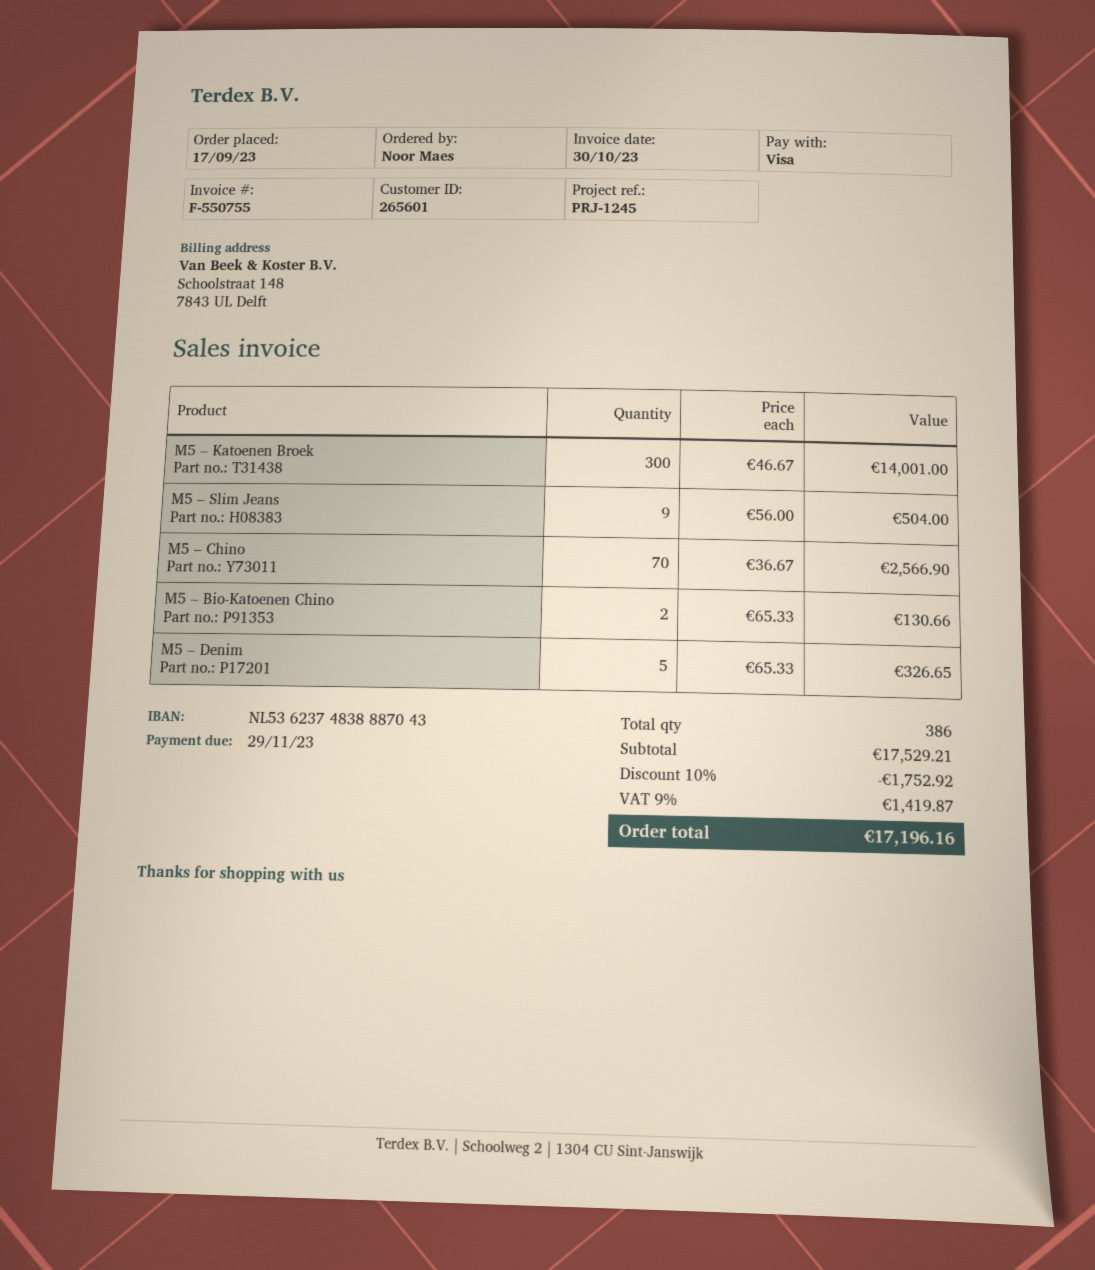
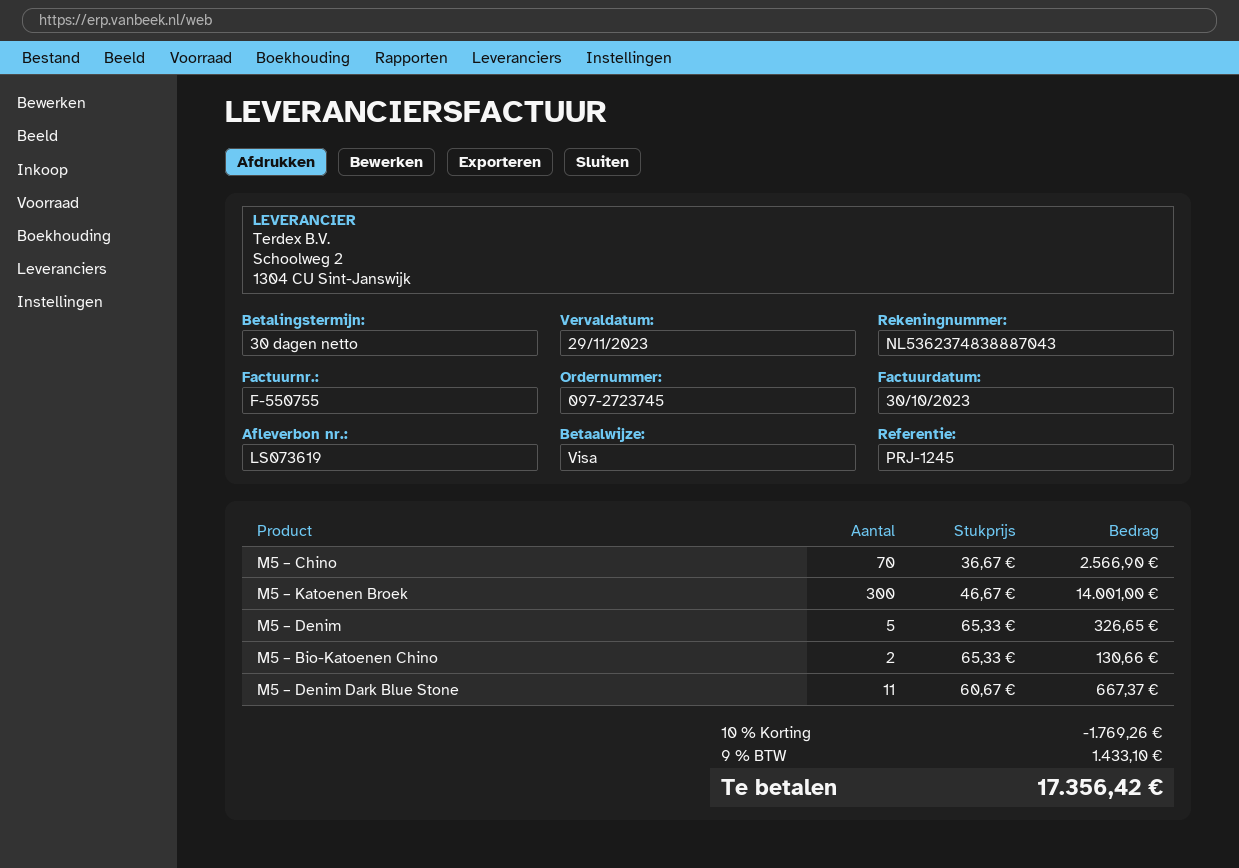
M5 – Slim Jeans: 9 x 56.00 = 504.00 -> none
M5 – Denim Dark Blue Stone: none -> 11 x 60.67 = 667.37
discount: 10% = 1752.92 -> 10% = 1769.26
tax: 9% = 1419.87 -> 9% = 1433.10
total: 17196.16 -> 17356.42

